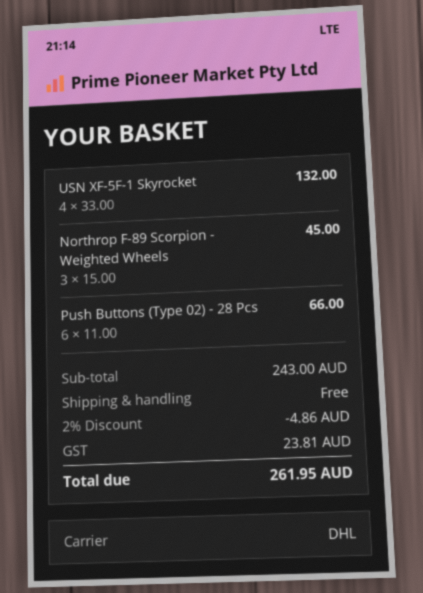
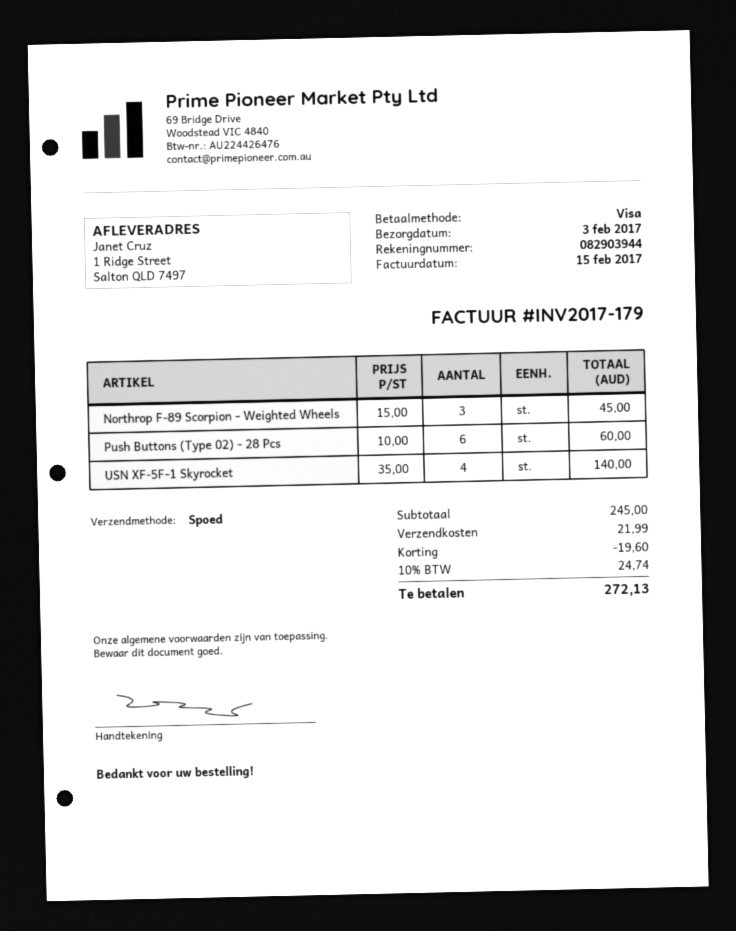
shipping method: DHL -> express
USN XF-5F-1 Skyrocket: 4 x 33.00 = 132.00 -> 4 x 35.00 = 140.00
Push Buttons (Type 02) - 28 Pcs: 6 x 11.00 = 66.00 -> 6 x 10.00 = 60.00
subtotal: 243.00 -> 245.00
discount: 4.86 -> 19.60
shipping: 0.00 -> 21.99
tax: 23.81 -> 24.74
total: 261.95 -> 272.13

